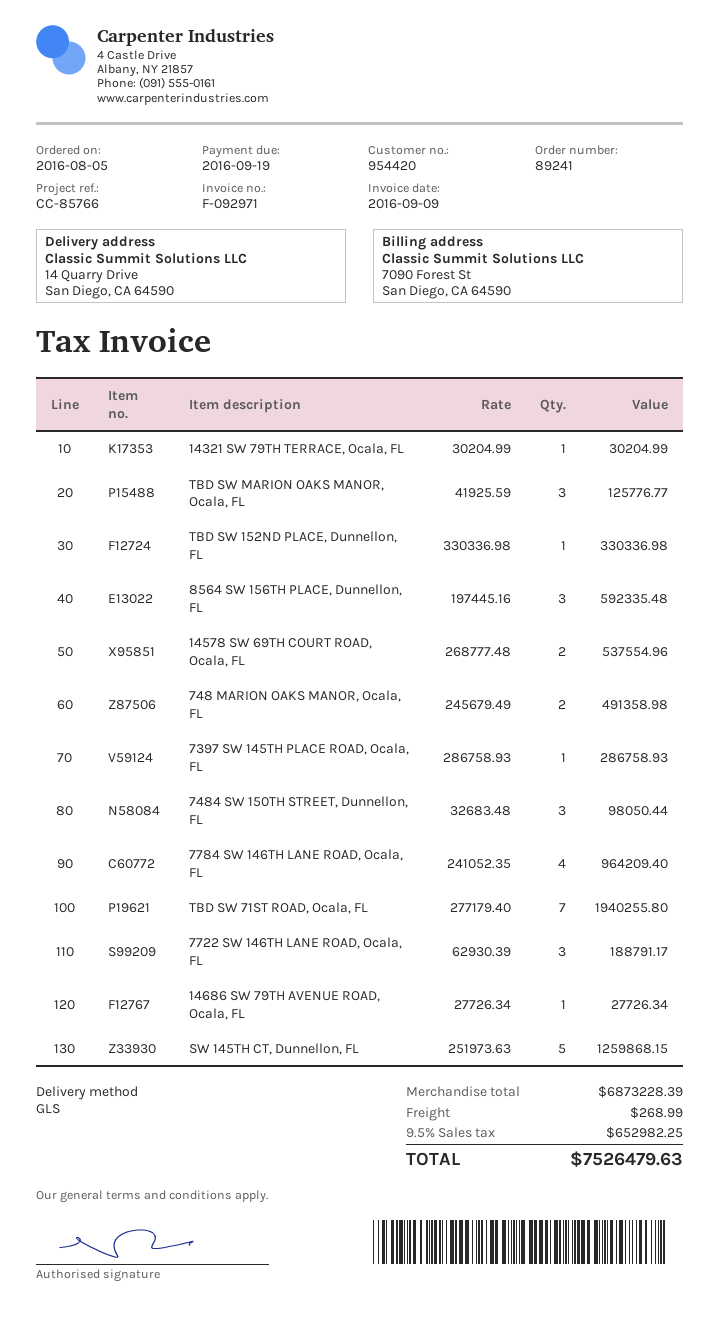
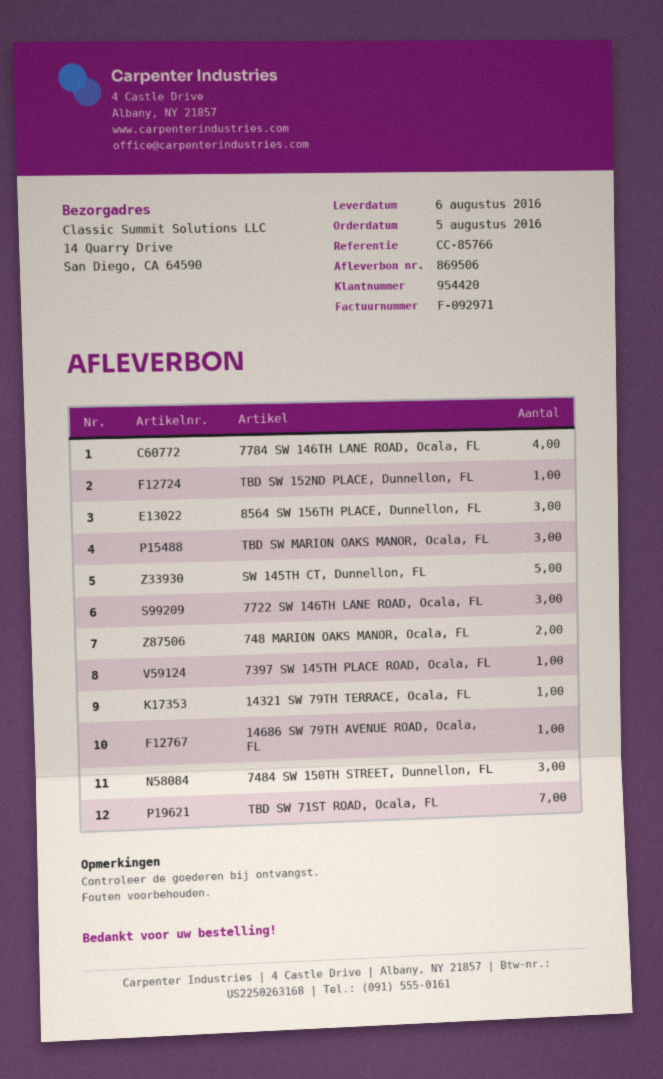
14578 SW 69TH COURT ROAD, Ocala, FL: 2 -> none

